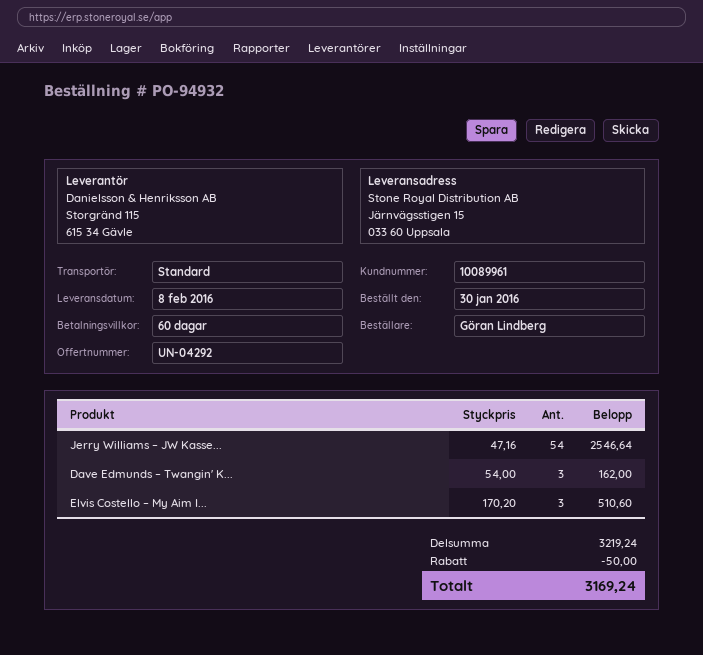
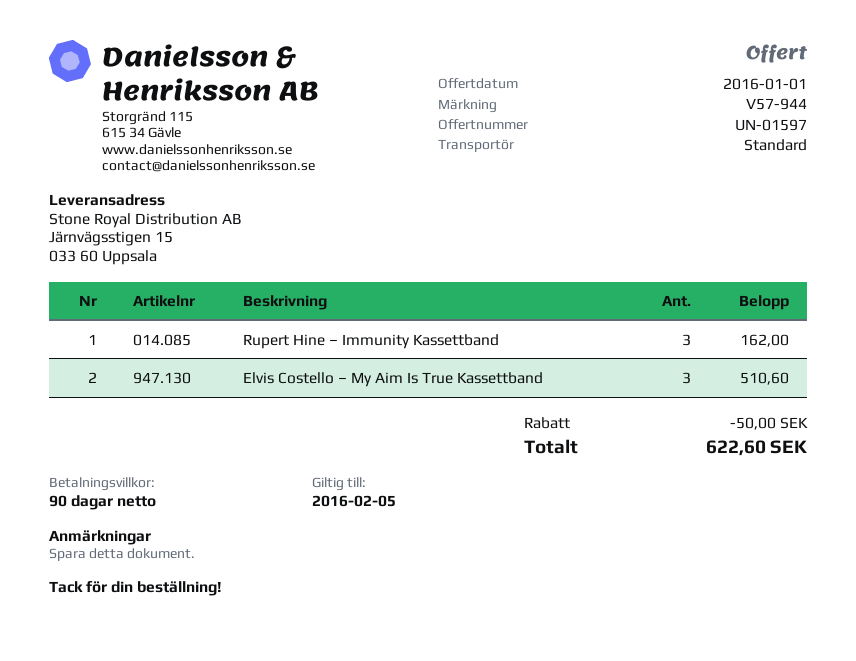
quote number: UN-04292 -> UN-01597
payment terms: 60 days -> 90 days
Jerry Williams – JW Kasse...: 54 for 2546.64 -> none
Dave Edmunds – Twangin' K...: 3 for 162.00 -> none
Rupert Hine – Immunity Kassettband: none -> 3 for 162.00
total: 3169.24 -> 622.60

